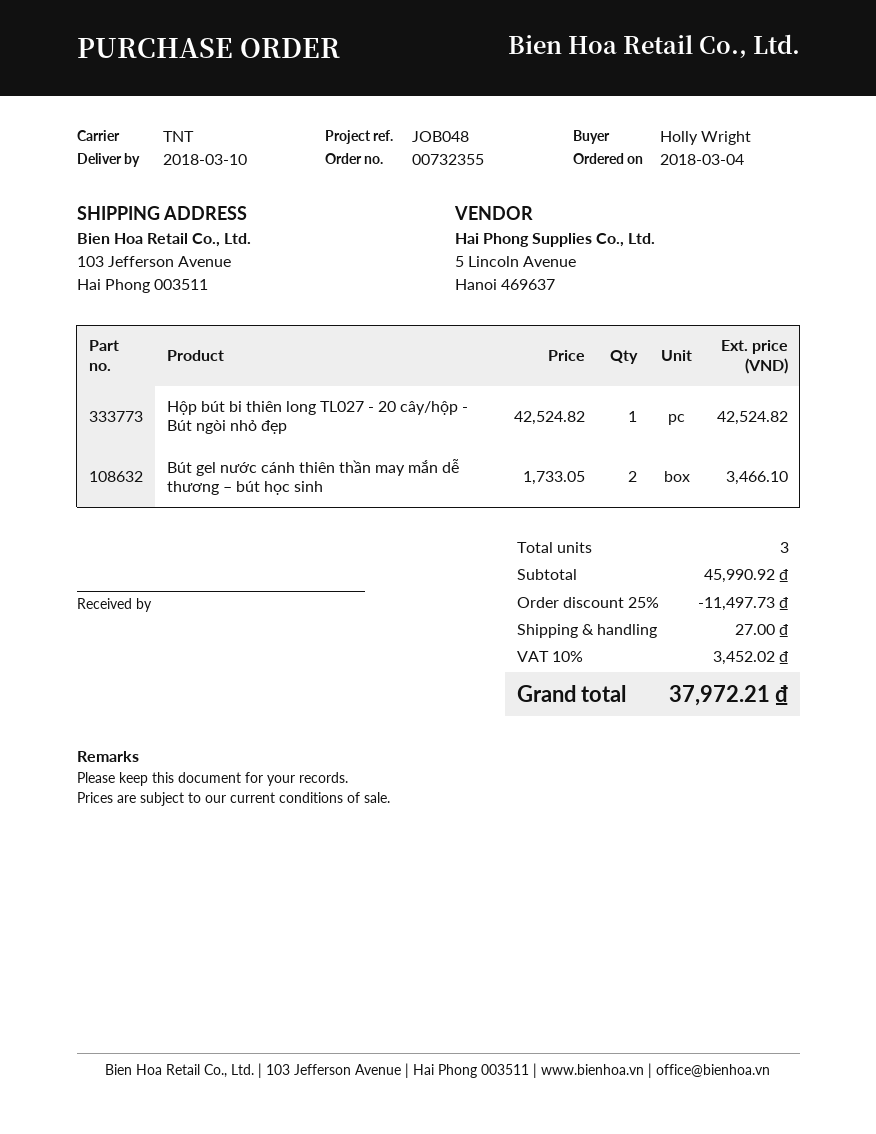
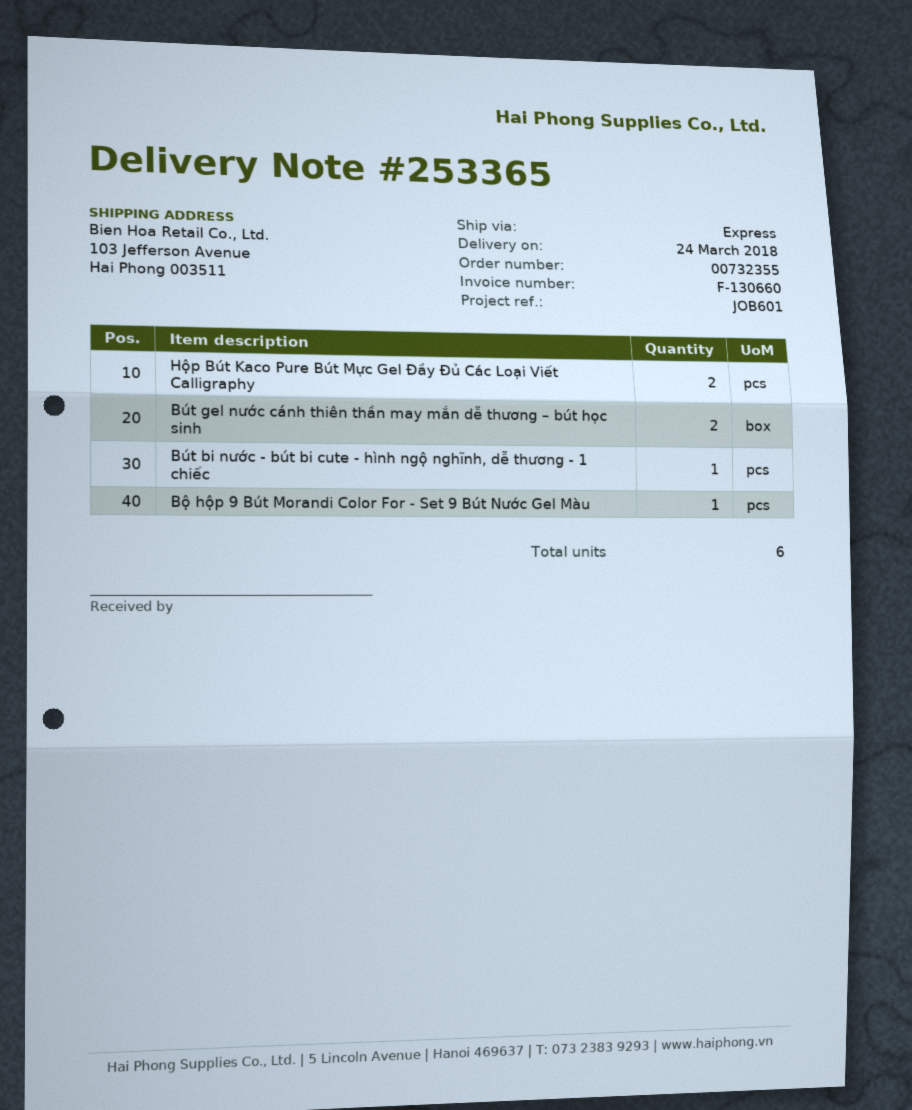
delivery date: 2018-03-10 -> 2018-03-24
reference: JOB048 -> JOB601
shipping method: TNT -> express
Hộp bút bi thiên long TL027 - 20 cây/hộp - Bút ngòi nhỏ đẹp: 1 -> none
Hộp Bút Kaco Pure Bút Mực Gel Đầy Đủ Các Loại Viết Calligraphy: none -> 2
Bút bi nước - bút bi cute - hình ngộ nghĩnh, dễ thương - 1 chiếc: none -> 1
Bộ hộp 9 Bút Morandi Color For - Set 9 Bút Nước Gel Màu: none -> 1
total quantity: 3 -> 6

